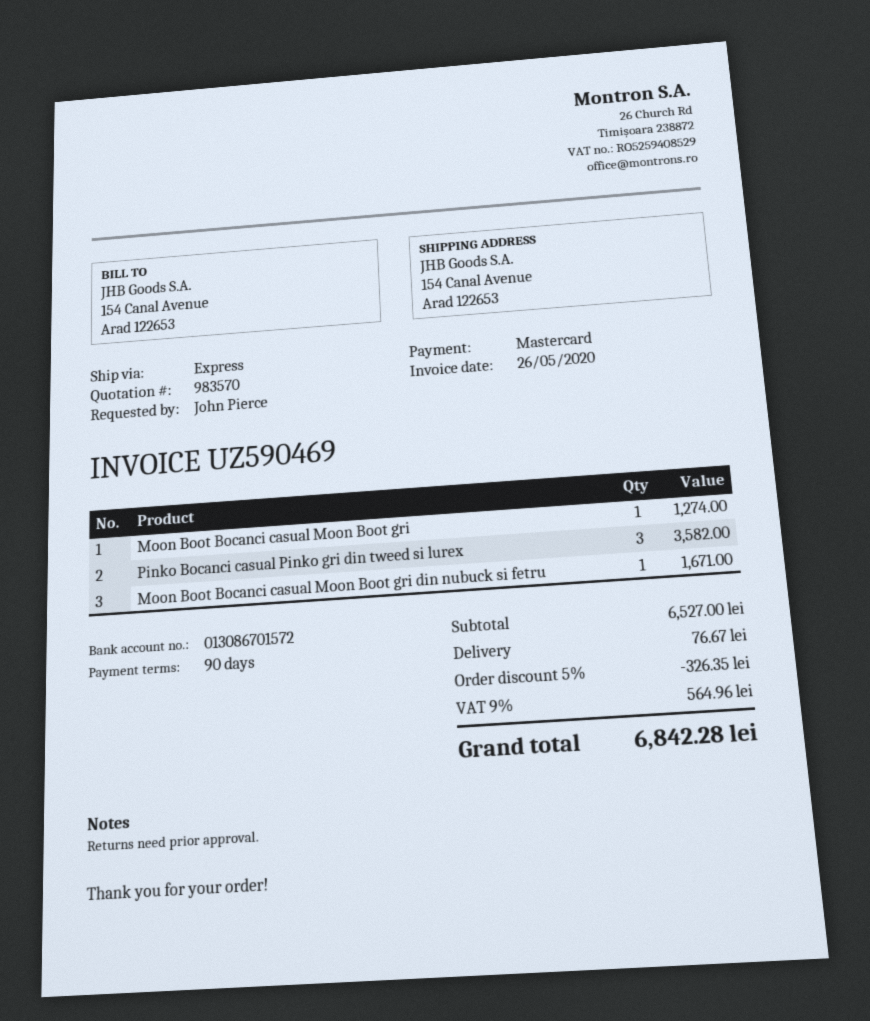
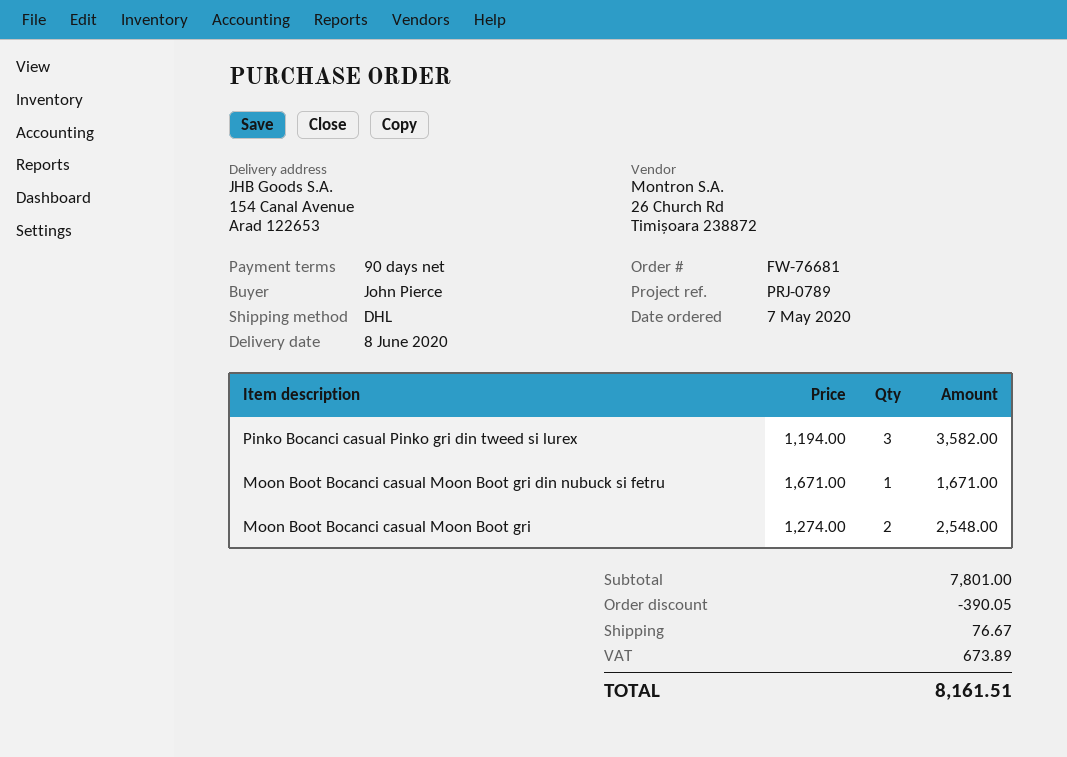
shipping method: express -> DHL
Moon Boot Bocanci casual Moon Boot gri: 1 for 1274.00 -> 2 for 2548.00
subtotal: 6527.00 -> 7801.00
discount: 326.35 -> 390.05
tax: 564.96 -> 673.89
total: 6842.28 -> 8161.51

